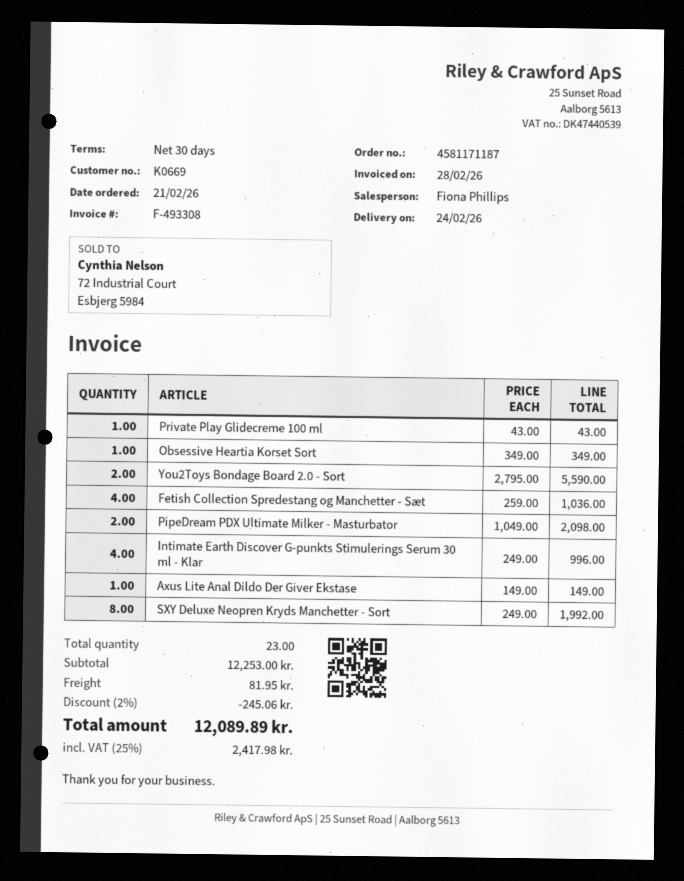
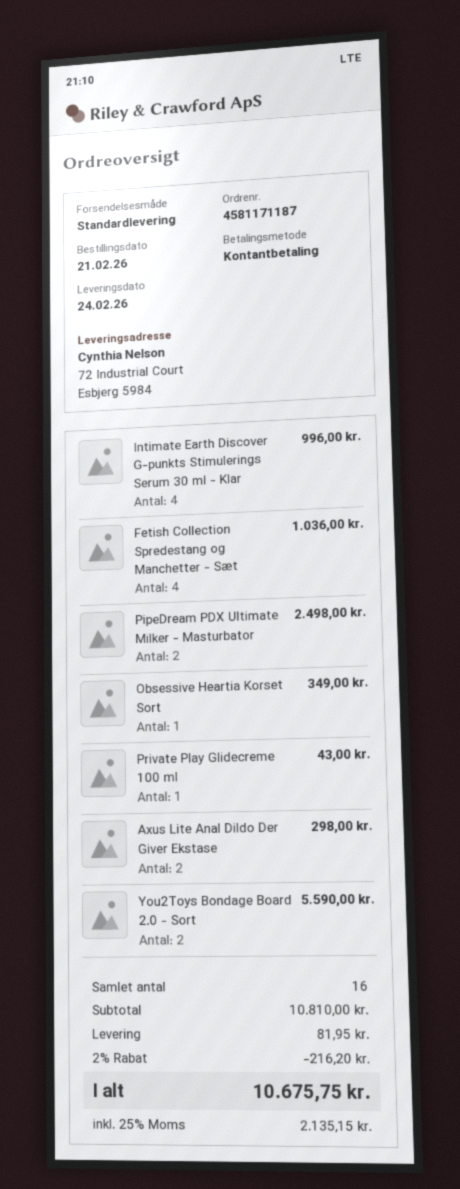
PipeDream PDX Ultimate Milker - Masturbator: 2 for 2098.00 -> 2 for 2498.00
Axus Lite Anal Dildo Der Giver Ekstase: 1 for 149.00 -> 2 for 298.00
SXY Deluxe Neopren Kryds Manchetter - Sort: 8 for 1992.00 -> none
total quantity: 23 -> 16
subtotal: 12253.00 -> 10810.00
discount: 2% = 245.06 -> 2% = 216.20
tax: 25% = 2417.98 -> 25% = 2135.15
total: 12089.89 -> 10675.75

